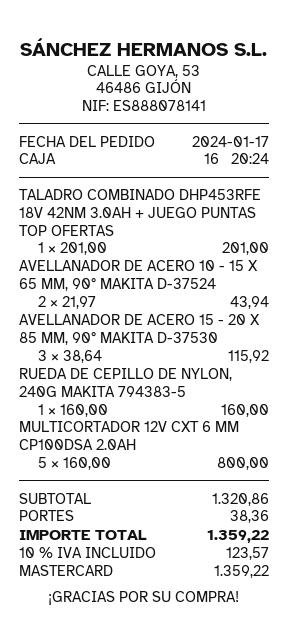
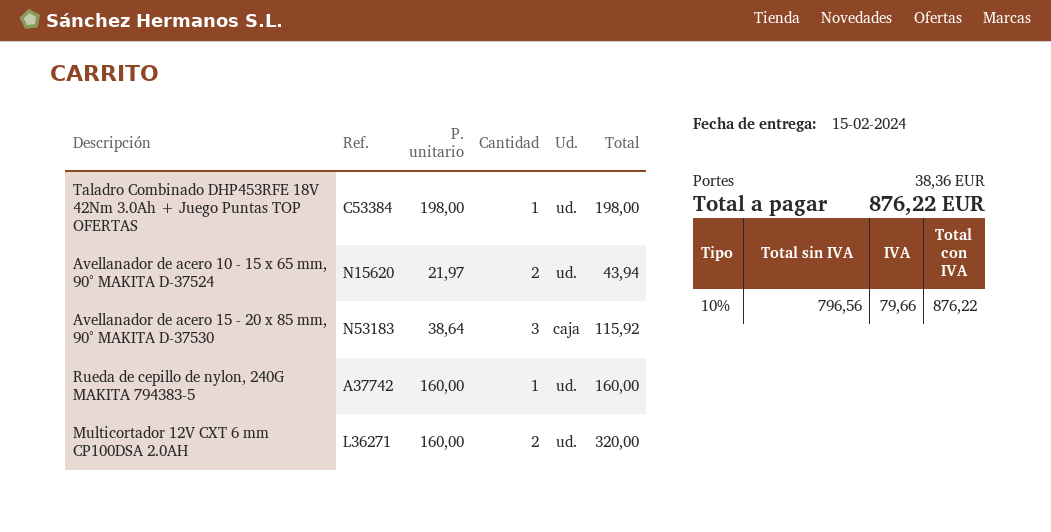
TALADRO COMBINADO DHP453RFE 18V 42NM 3.0AH + JUEGO PUNTAS TOP OFERTAS: 1 x 201.00 = 201.00 -> 1 x 198.00 = 198.00
MULTICORTADOR 12V CXT 6 MM CP100DSA 2.0AH: 5 x 160.00 = 800.00 -> 2 x 160.00 = 320.00
tax: 10% = 123.57 -> 10% = 79.66
total: 1359.22 -> 876.22

